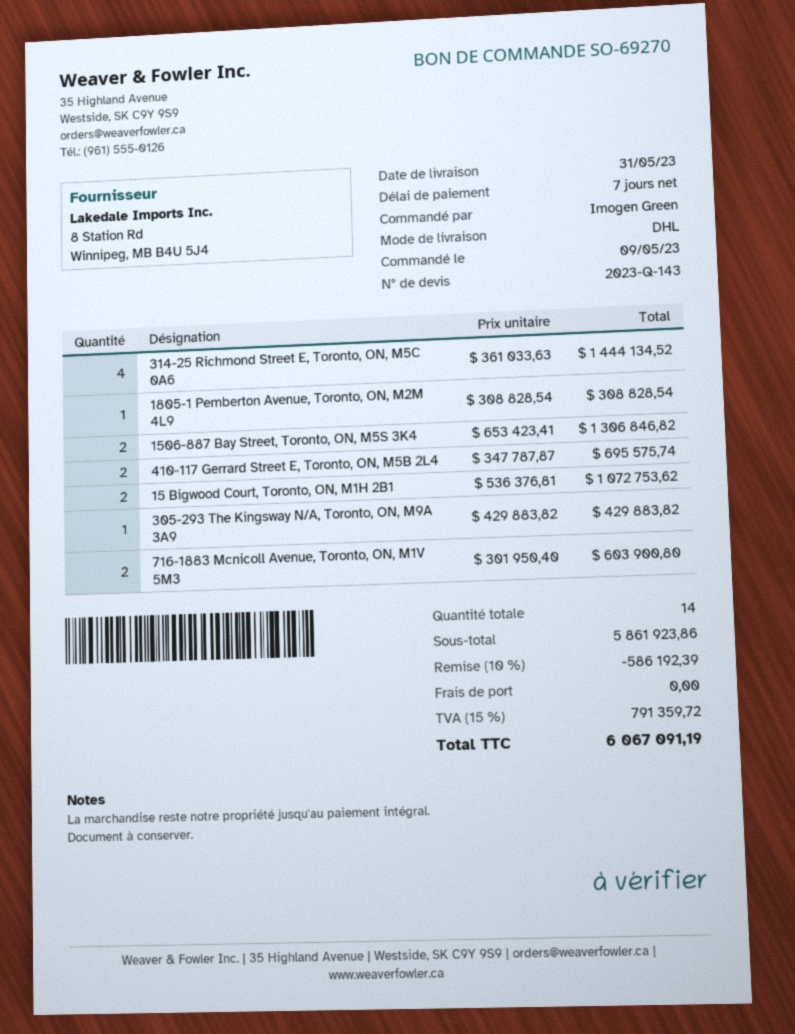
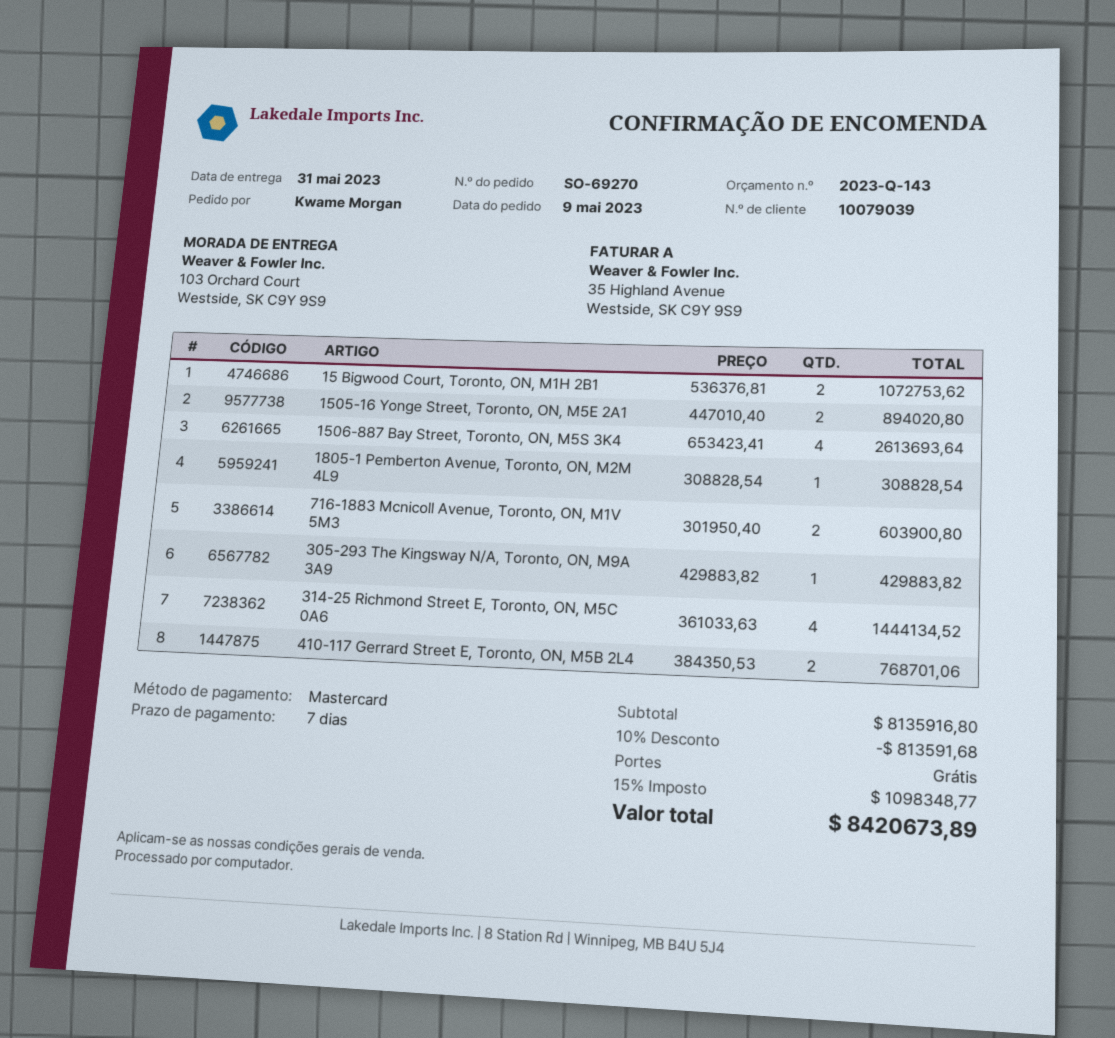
ordered by: Imogen Green -> Kwame Morgan
1506-887 Bay Street, Toronto, ON, M5S 3K4: 2 x 653423.41 = 1306846.82 -> 4 x 653423.41 = 2613693.64
410-117 Gerrard Street E, Toronto, ON, M5B 2L4: 2 x 347787.87 = 695575.74 -> 2 x 384350.53 = 768701.06
1505-16 Yonge Street, Toronto, ON, M5E 2A1: none -> 2 x 447010.40 = 894020.80
subtotal: 5861923.86 -> 8135916.80
discount: 10% = 586192.39 -> 10% = 813591.68
tax: 15% = 791359.72 -> 15% = 1098348.77
total: 6067091.19 -> 8420673.89

